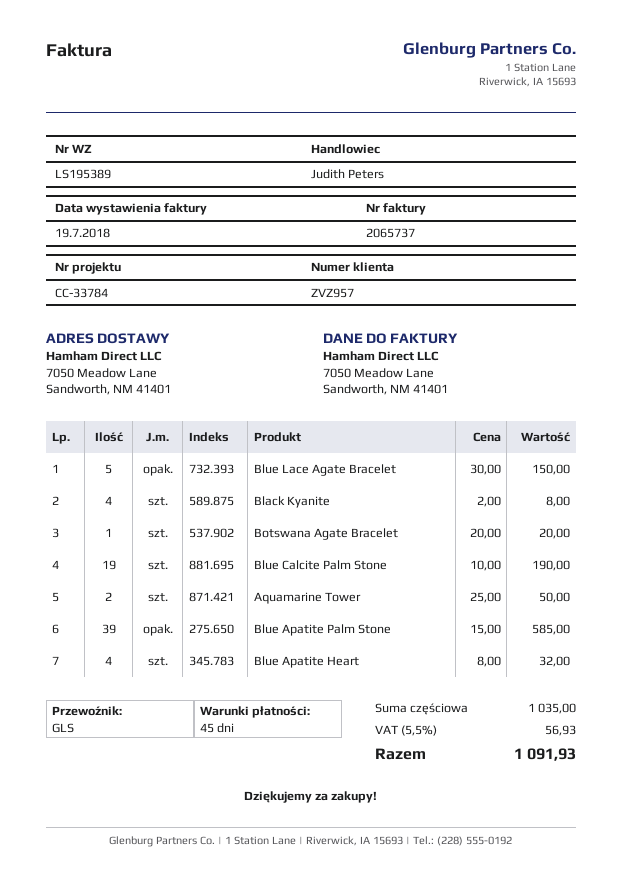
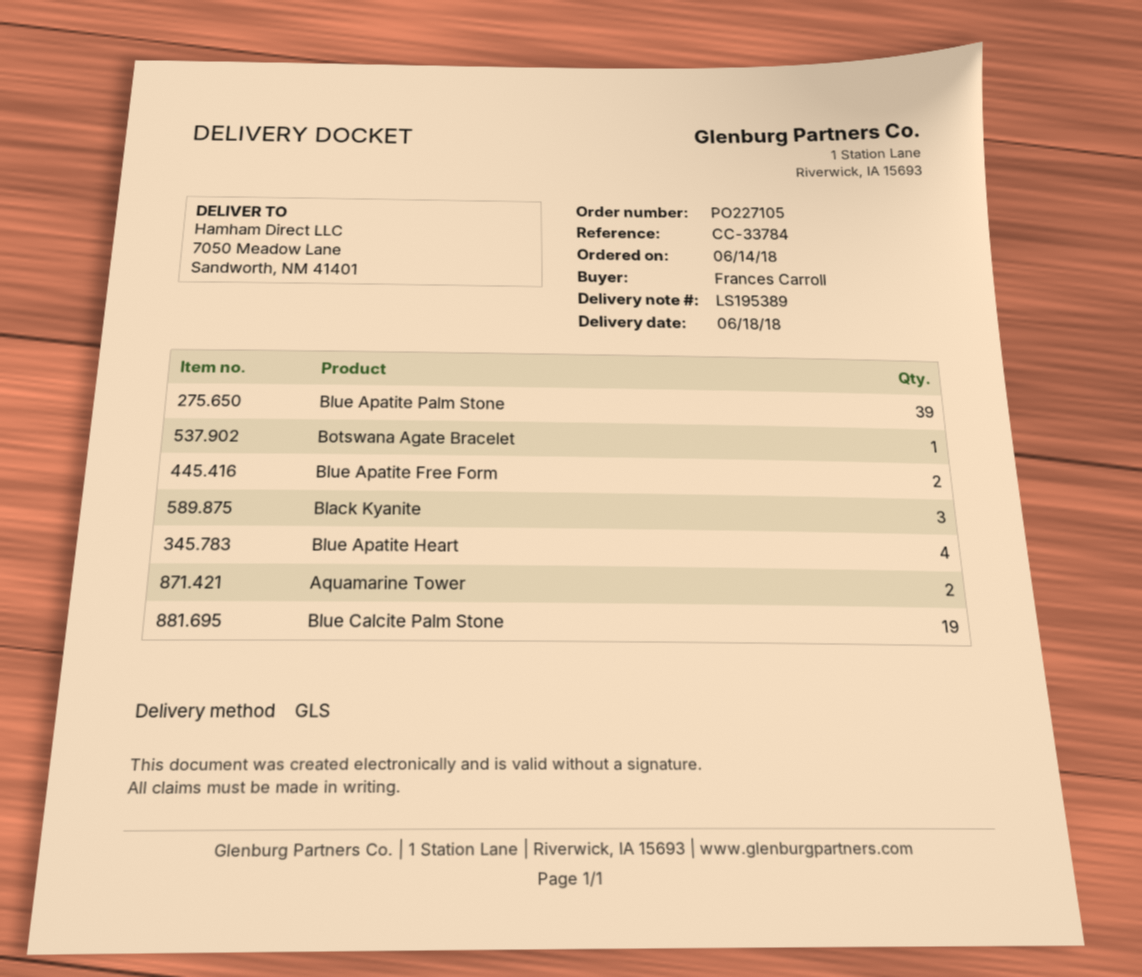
Blue Lace Agate Bracelet: 5 -> none
Black Kyanite: 4 -> 3
Blue Apatite Free Form: none -> 2

